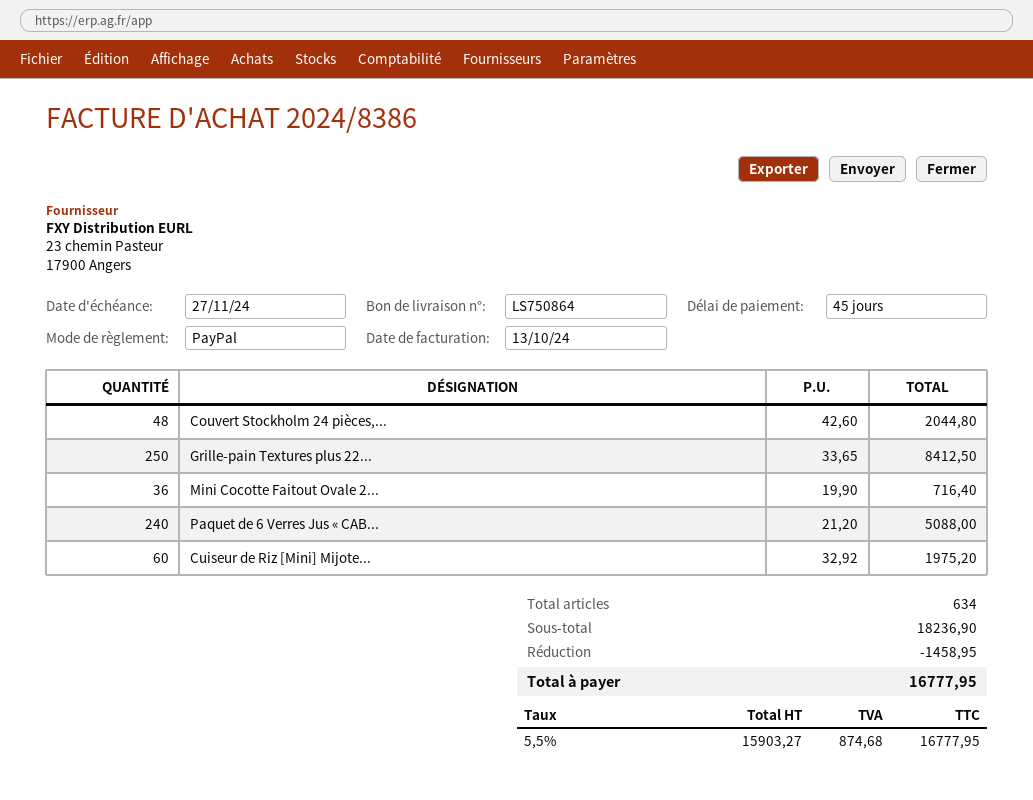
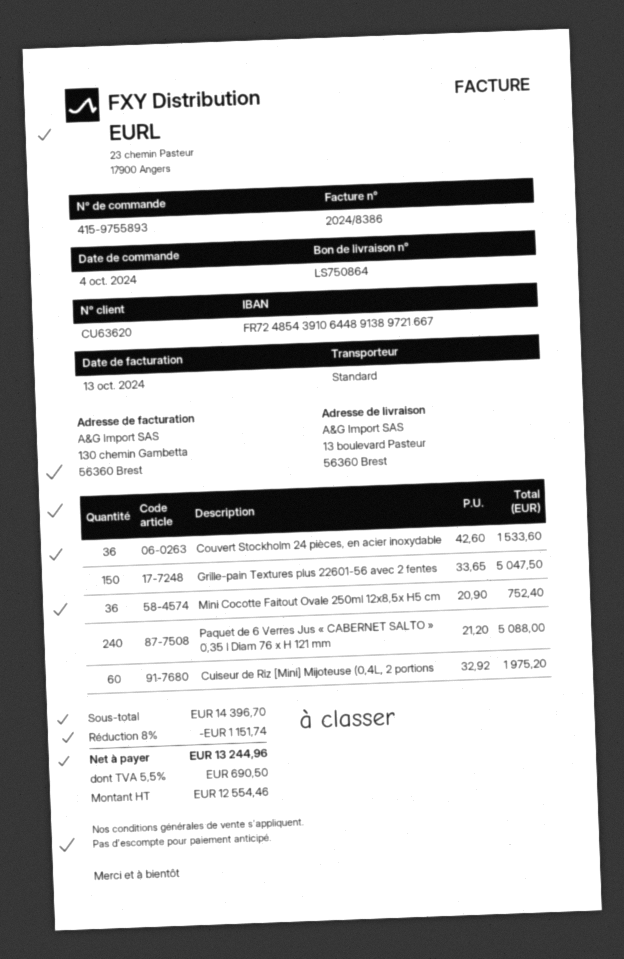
Couvert Stockholm 24 pièces,...: 48 x 42.60 = 2044.80 -> 36 x 42.60 = 1533.60
Grille-pain Textures plus 22...: 250 x 33.65 = 8412.50 -> 150 x 33.65 = 5047.50
Mini Cocotte Faitout Ovale 2...: 36 x 19.90 = 716.40 -> 36 x 20.90 = 752.40
subtotal: 18236.90 -> 14396.70
discount: 1458.95 -> 1151.74
net: 15903.27 -> 12554.46
tax: 5.5% = 874.68 -> 5.5% = 690.50
total: 16777.95 -> 13244.96

